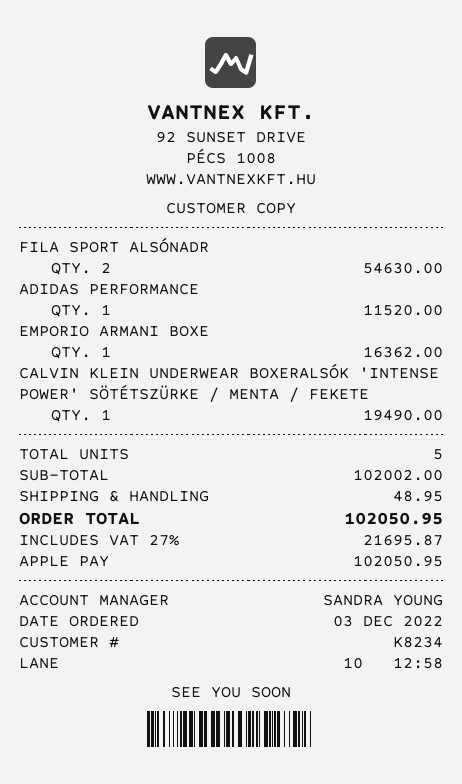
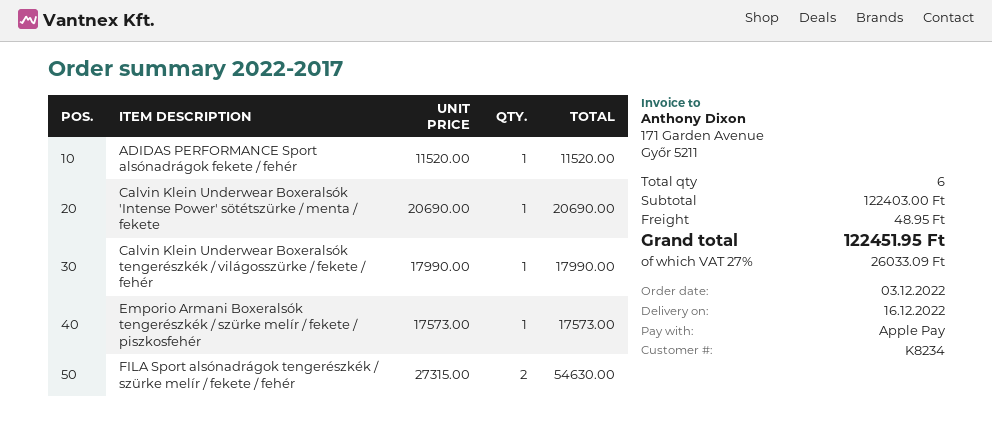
EMPORIO ARMANI BOXE: 1 for 16362.00 -> 1 for 17573.00
CALVIN KLEIN UNDERWEAR BOXERALSÓK 'INTENSE POWER' SÖTÉTSZÜRKE / MENTA / FEKETE: 1 for 19490.00 -> 1 for 20690.00
Calvin Klein Underwear Boxeralsók tengerészkék / világosszürke / fekete / fehér: none -> 1 for 17990.00
total quantity: 5 -> 6
subtotal: 102002.00 -> 122403.00
tax: 27% = 21695.87 -> 27% = 26033.09
total: 102050.95 -> 122451.95

